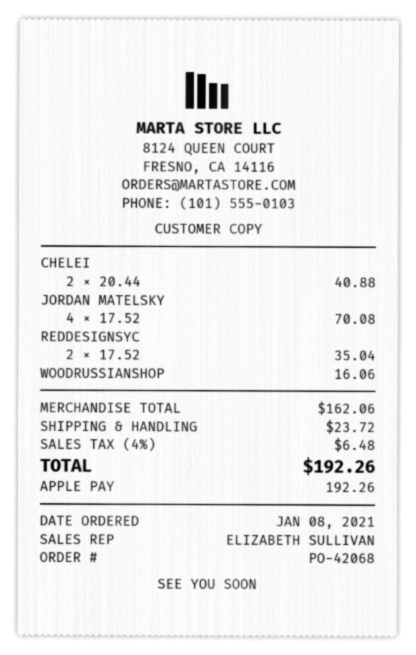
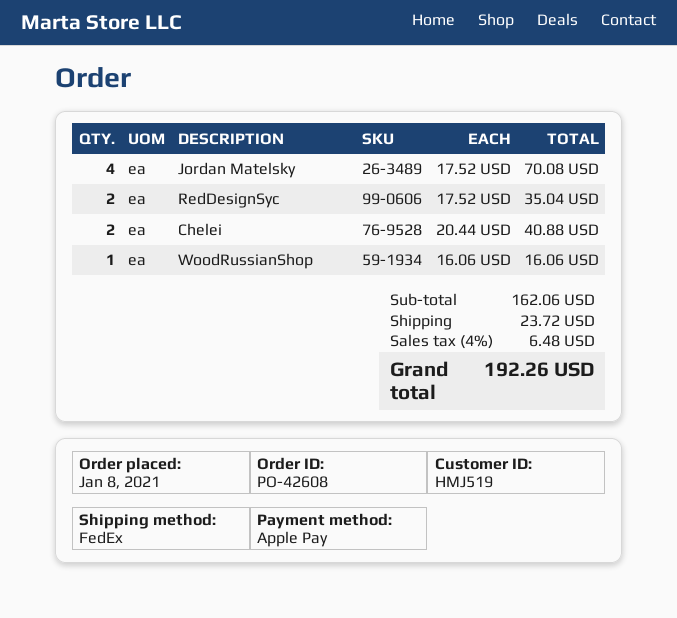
order number: PO-42068 -> PO-42608

